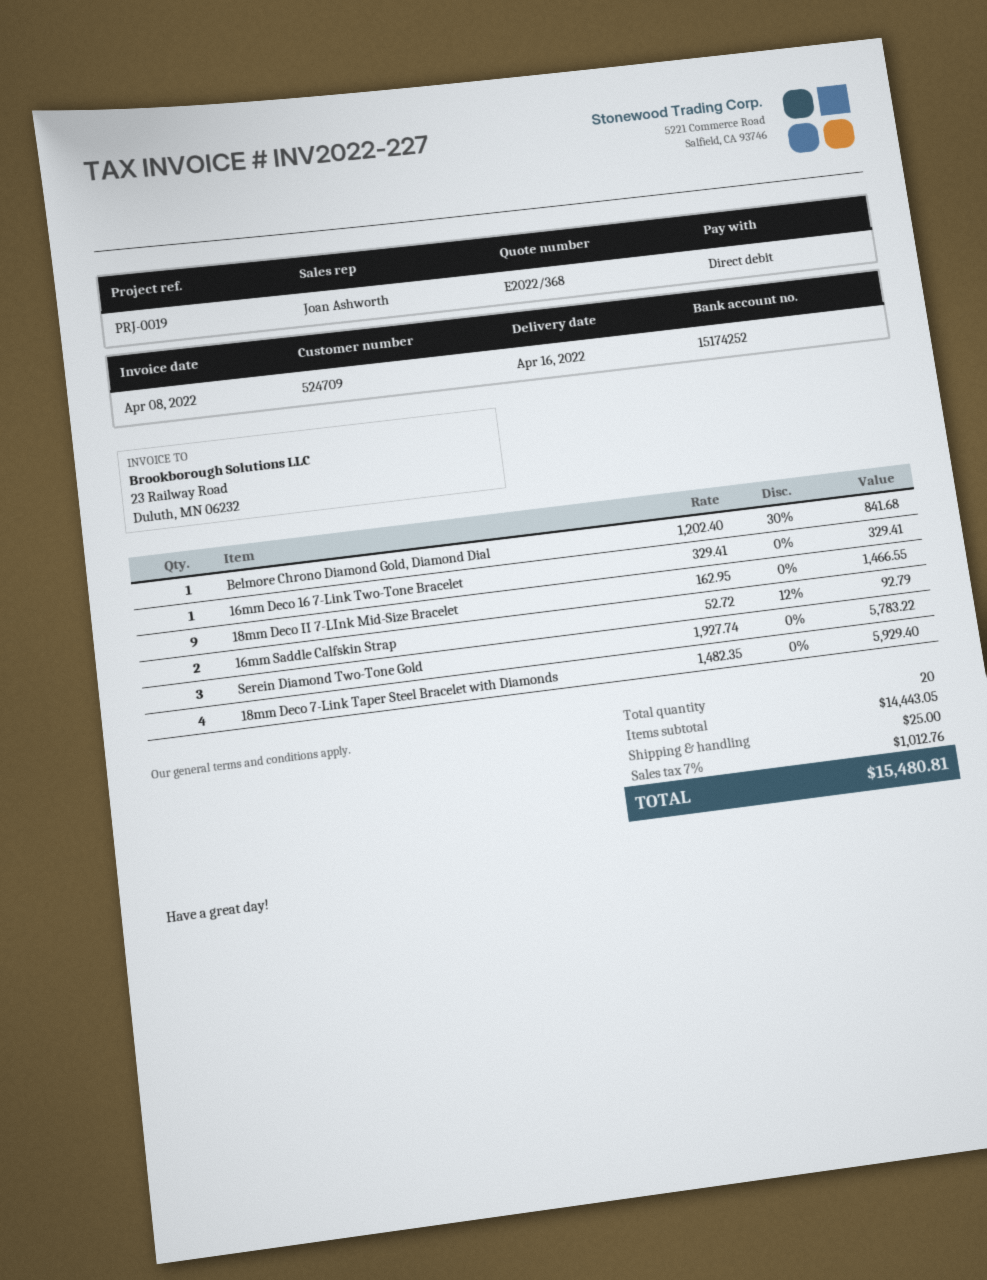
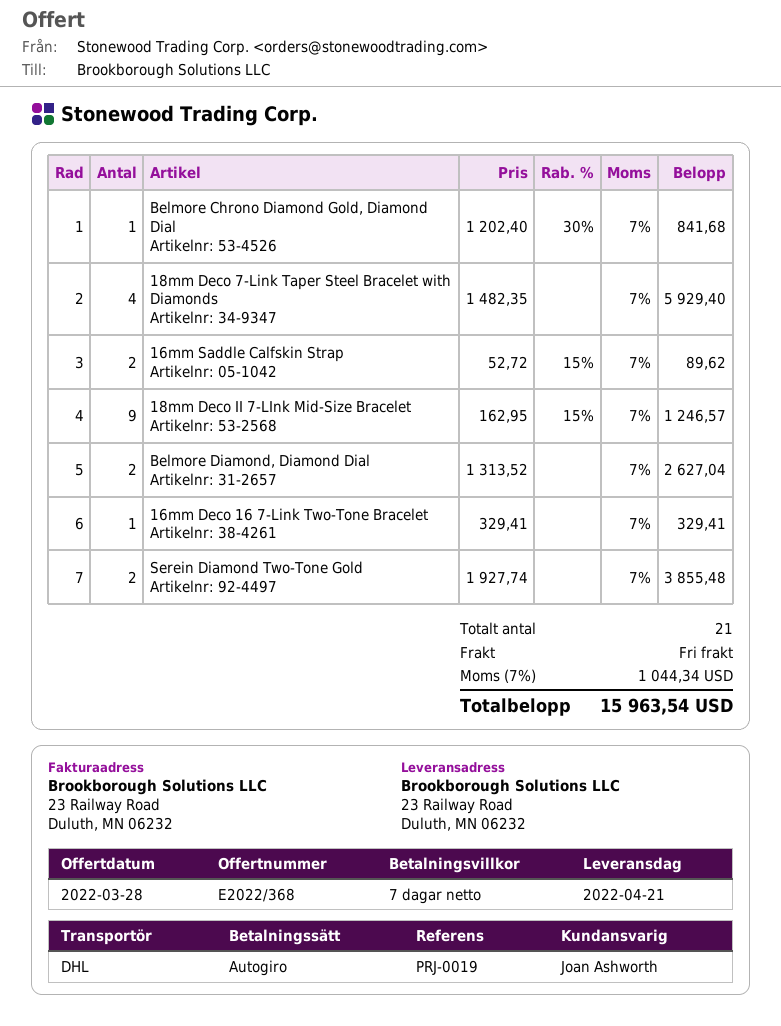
delivery date: 2022-04-16 -> 2022-04-21
18mm Deco II 7-LInk Mid-Size Bracelet: 9 x 162.95 = 1466.55 -> 9 x 162.95 - 15% = 1246.57
16mm Saddle Calfskin Strap: 2 x 52.72 - 12% = 92.79 -> 2 x 52.72 - 15% = 89.62
Serein Diamond Two-Tone Gold: 3 x 1927.74 = 5783.22 -> 2 x 1927.74 = 3855.48
Belmore Diamond, Diamond Dial: none -> 2 x 1313.52 = 2627.04
total quantity: 20 -> 21
shipping: 25.00 -> 0.00
tax: 7% = 1012.76 -> 7% = 1044.34
total: 15480.81 -> 15963.54

